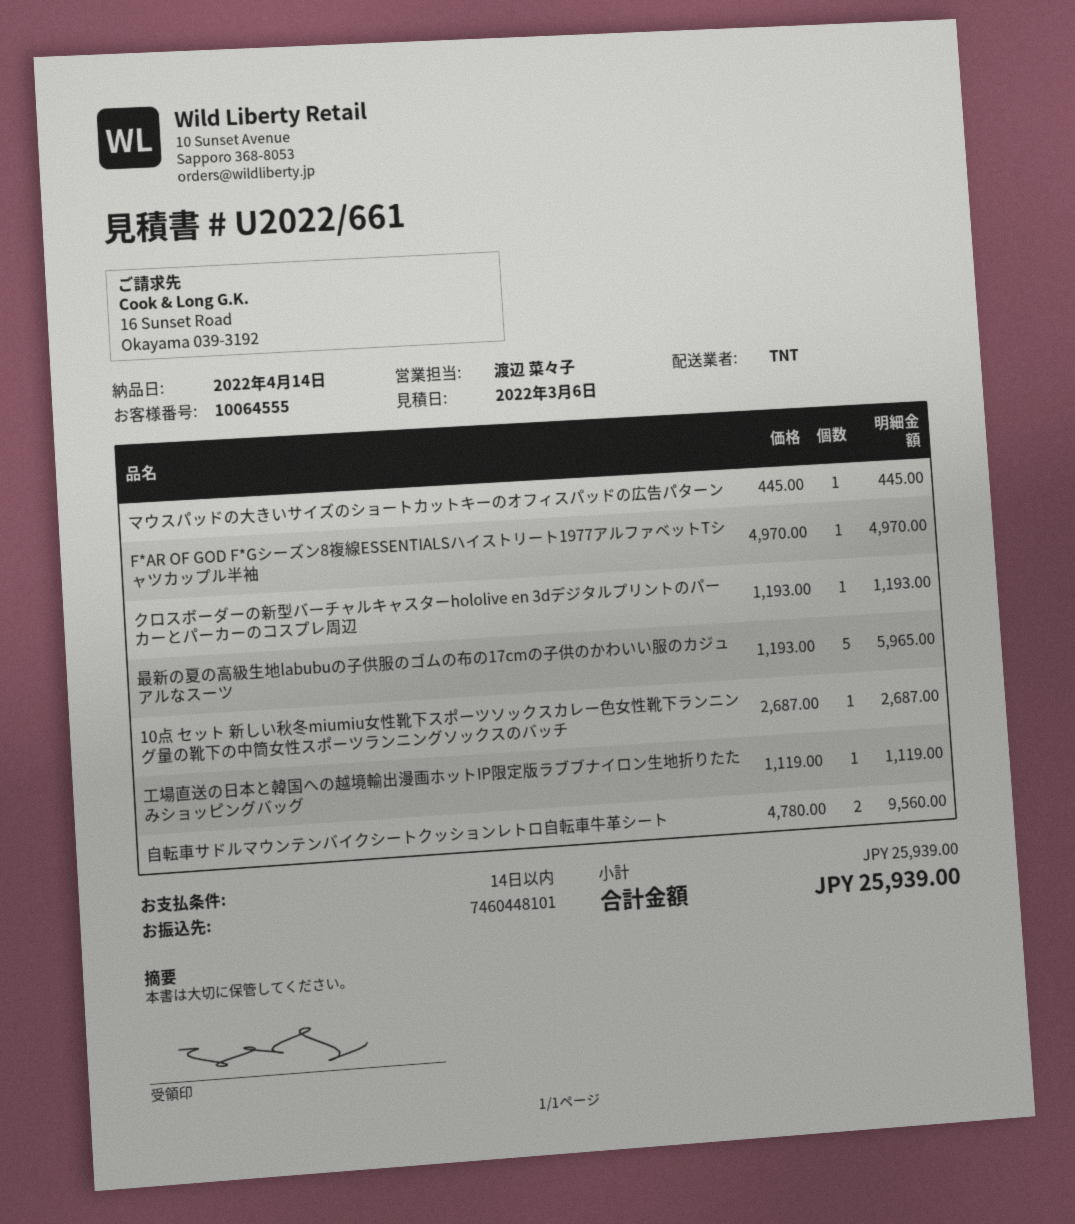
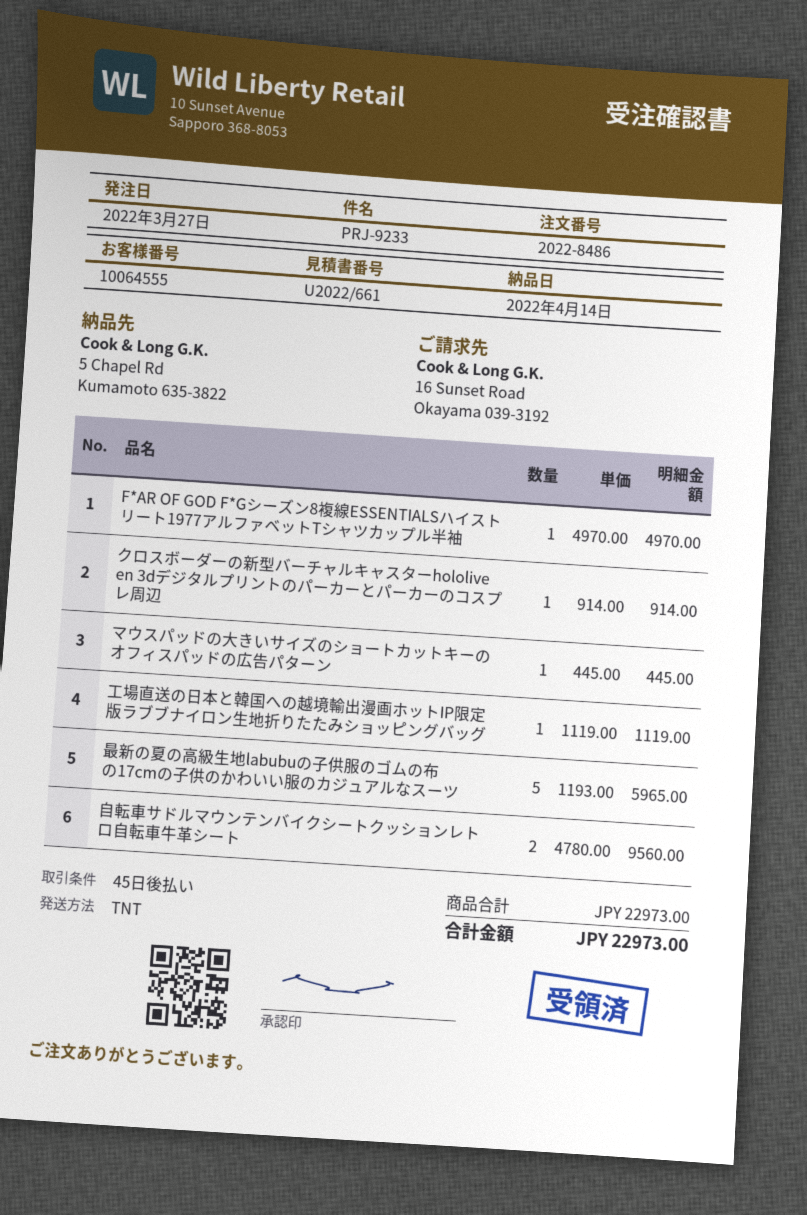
payment terms: 14 days -> 45 days
クロスボーダーの新型バーチャルキャスターhololive en 3dデジタルプリントのパーカーとパーカーのコスプレ周辺: 1 x 1193.00 = 1193.00 -> 1 x 914.00 = 914.00
10点 セット 新しい秋冬miumiu女性靴下スポーツソックスカレー色女性靴下ランニング量の靴下の中筒女性スポーツランニングソックスのバッチ: 1 x 2687.00 = 2687.00 -> none
subtotal: 25939.00 -> 22973.00
total: 25939.00 -> 22973.00

